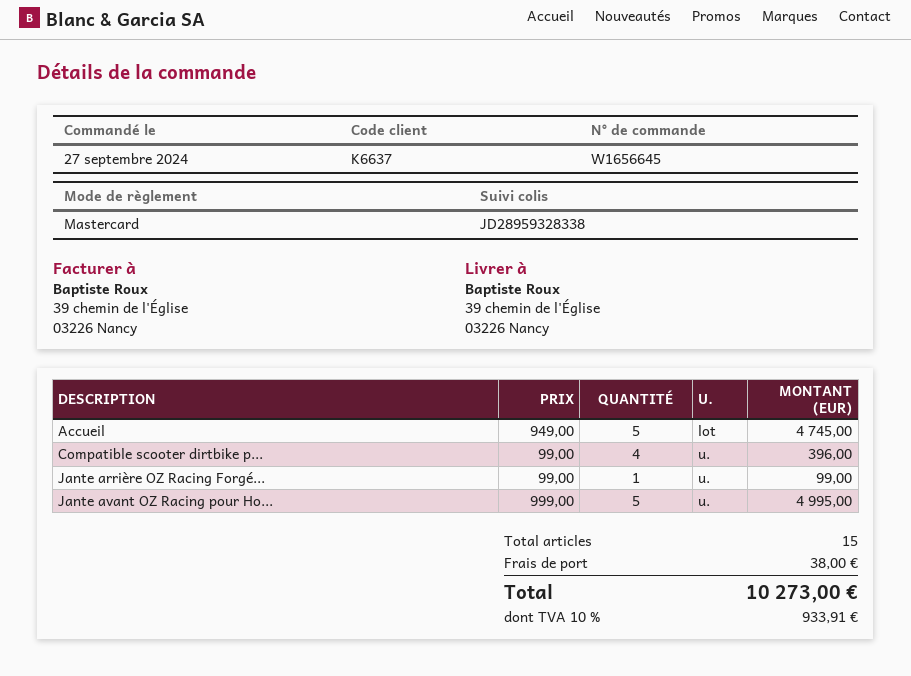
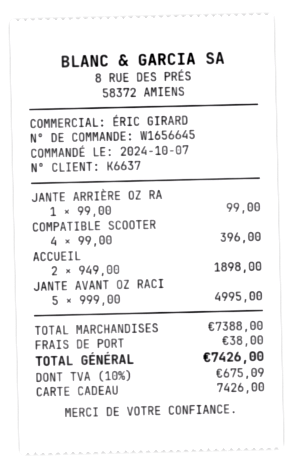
order date: 2024-09-27 -> 2024-10-07
payment method: Mastercard -> gift card
Accueil: 5 x 949.00 = 4745.00 -> 2 x 949.00 = 1898.00
tax: 10% = 933.91 -> 10% = 675.09
total: 10273.00 -> 7426.00

